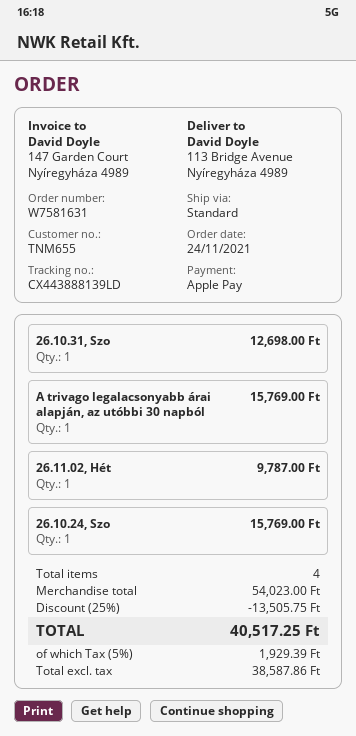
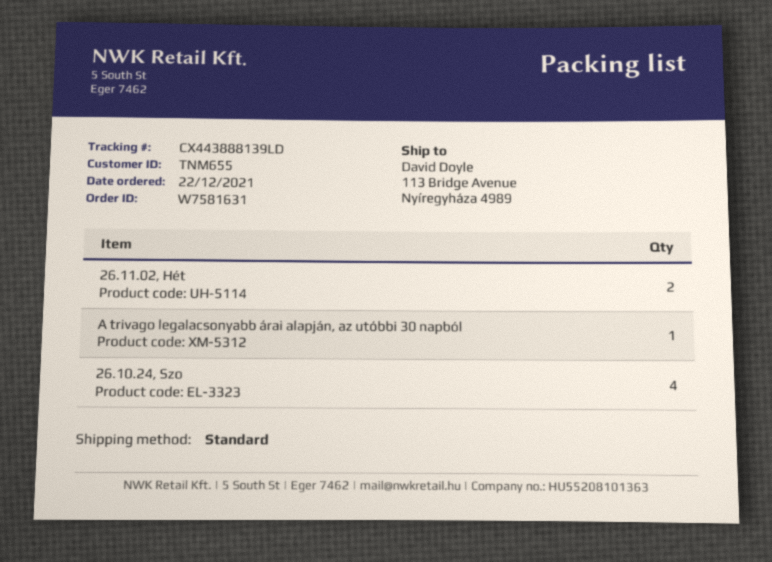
order date: 2021-11-24 -> 2021-12-22
26.10.31, Szo: 1 -> none
26.11.02, Hét: 1 -> 2
26.10.24, Szo: 1 -> 4

